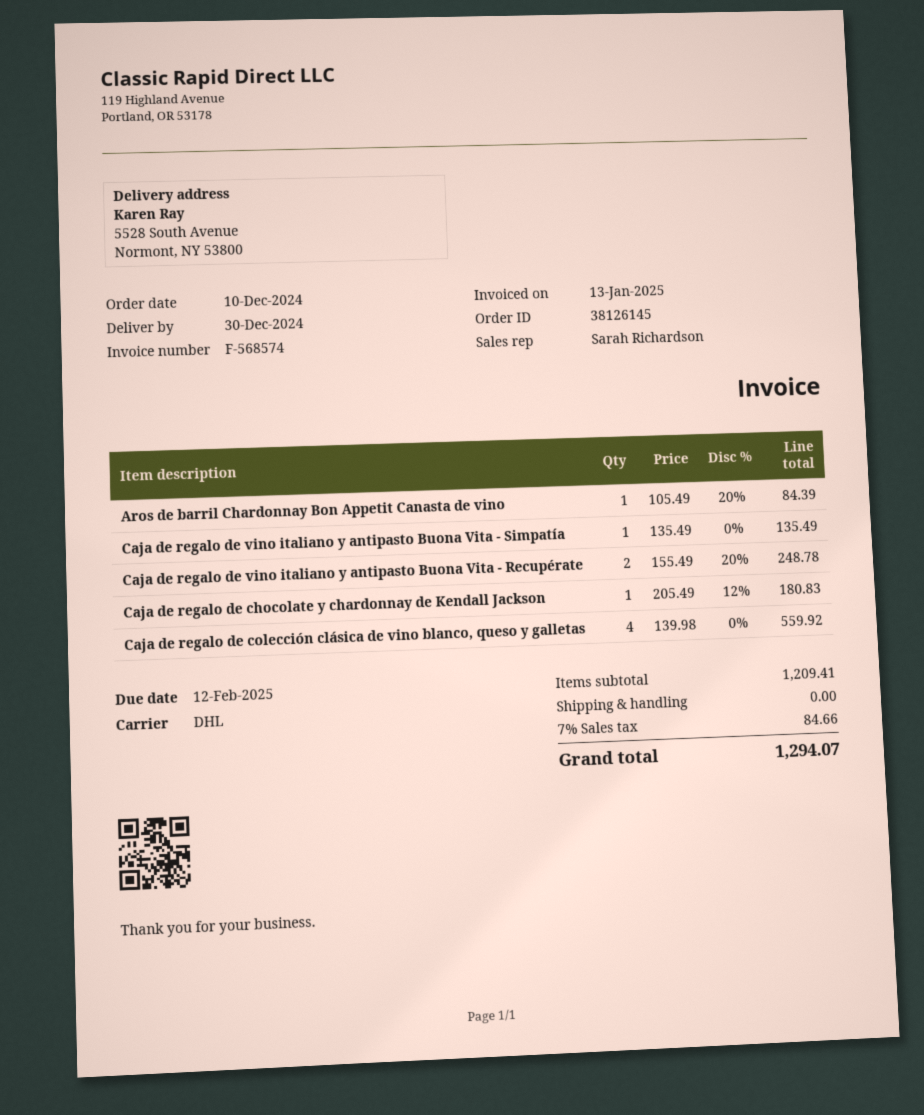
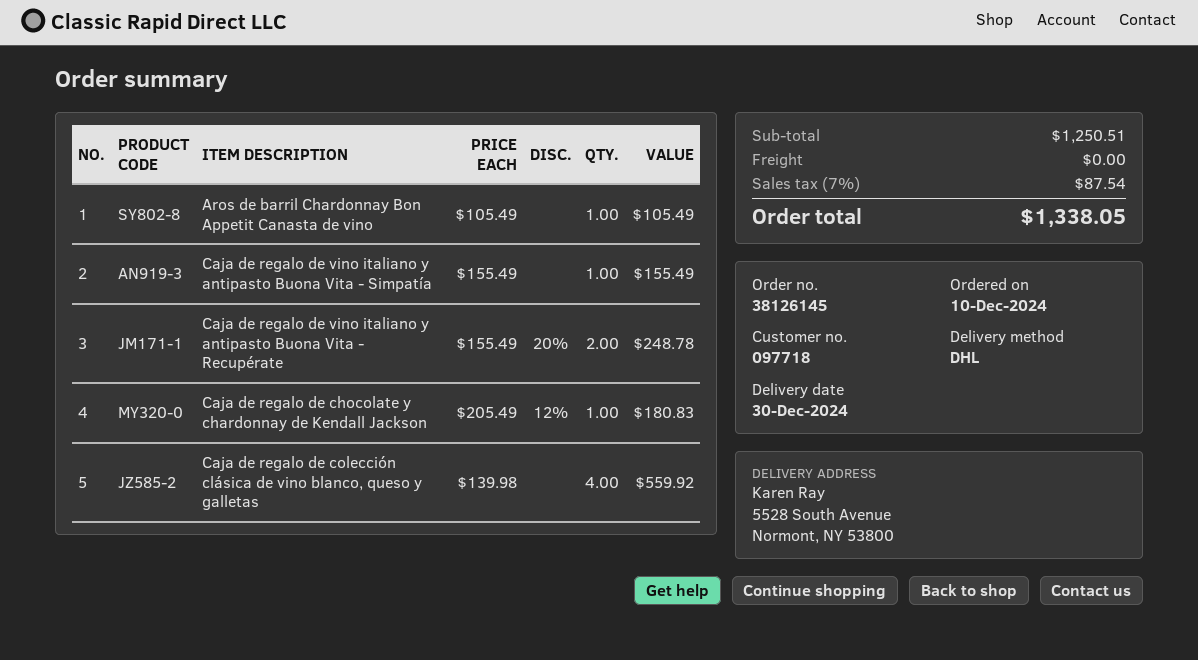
Aros de barril Chardonnay Bon Appetit Canasta de vino: 1 x 105.49 - 20% = 84.39 -> 1 x 105.49 = 105.49
Caja de regalo de vino italiano y antipasto Buona Vita - Simpatía: 1 x 135.49 = 135.49 -> 1 x 155.49 = 155.49
subtotal: 1209.41 -> 1250.51
tax: 7% = 84.66 -> 7% = 87.54
total: 1294.07 -> 1338.05

